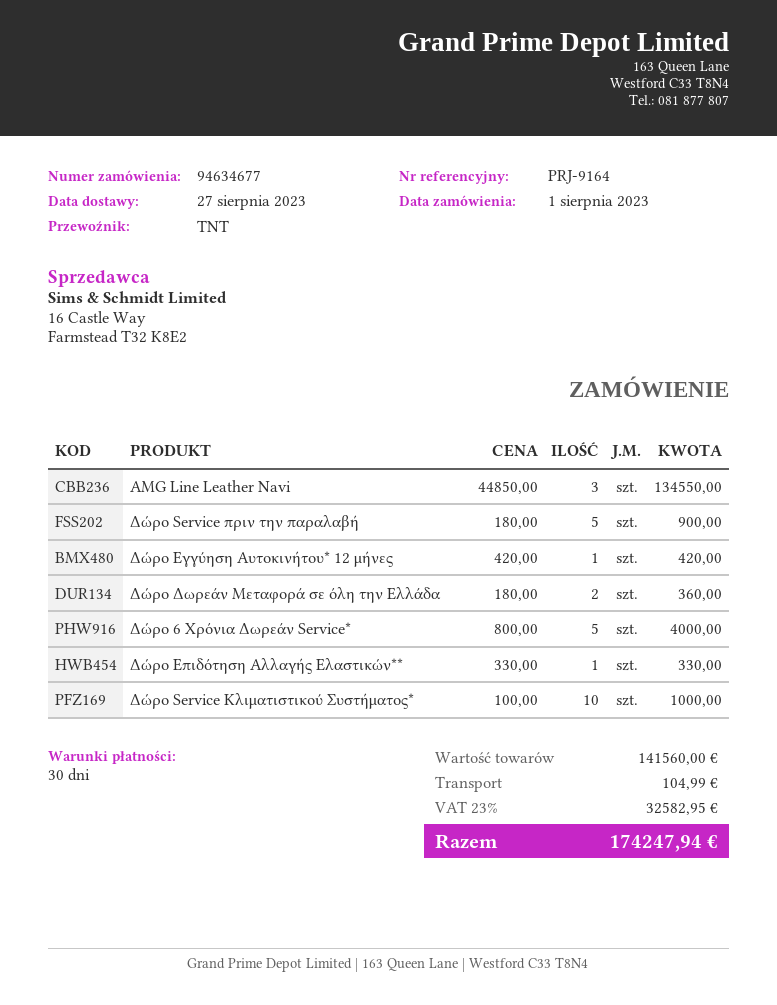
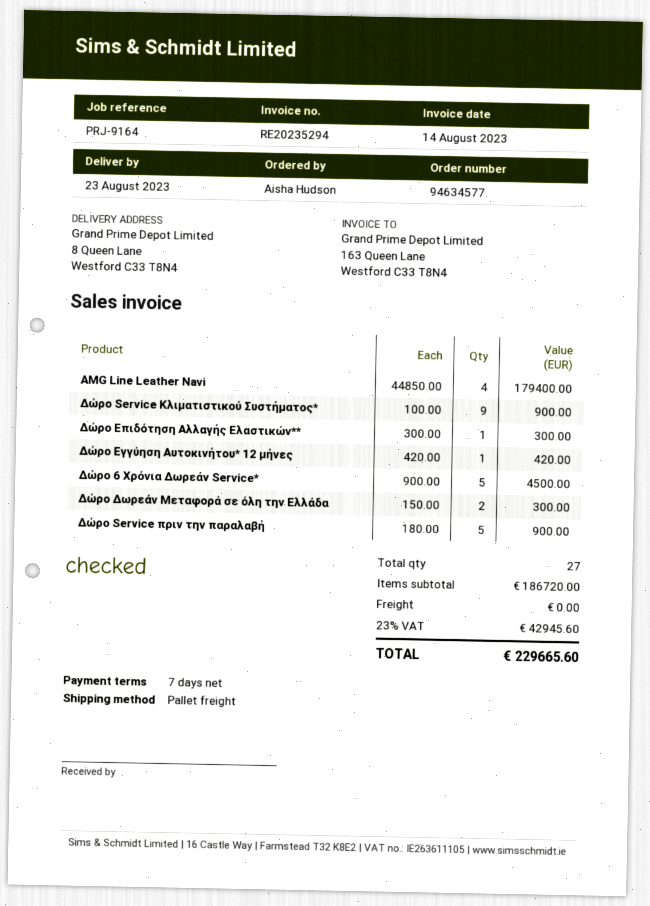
order number: 94634677 -> 94634577
delivery date: 2023-08-27 -> 2023-08-23
payment terms: 30 days -> 7 days
shipping method: TNT -> pallet freight
AMG Line Leather Navi: 3 x 44850.00 = 134550.00 -> 4 x 44850.00 = 179400.00
Δώρο Δωρεάν Μεταφορά σε όλη την Ελλάδα: 2 x 180.00 = 360.00 -> 2 x 150.00 = 300.00
Δώρο 6 Χρόνια Δωρεάν Service*: 5 x 800.00 = 4000.00 -> 5 x 900.00 = 4500.00
Δώρο Επιδότηση Αλλαγής Ελαστικών**: 1 x 330.00 = 330.00 -> 1 x 300.00 = 300.00
Δώρο Service Κλιματιστικού Συστήματος*: 10 x 100.00 = 1000.00 -> 9 x 100.00 = 900.00
subtotal: 141560.00 -> 186720.00
shipping: 104.99 -> 0.00
tax: 23% = 32582.95 -> 23% = 42945.60
total: 174247.94 -> 229665.60

